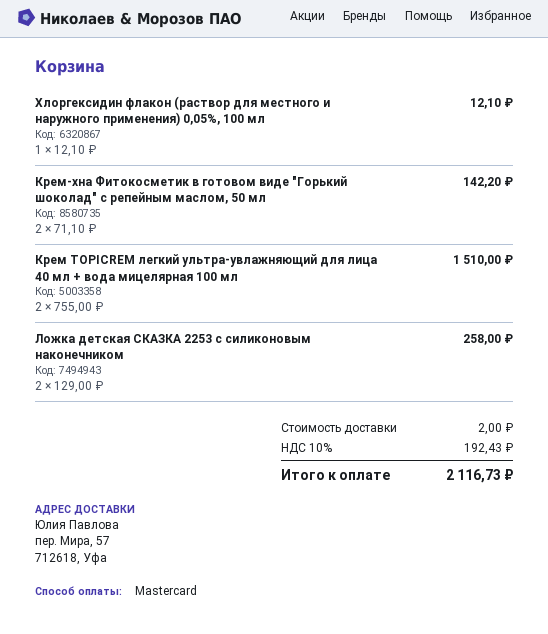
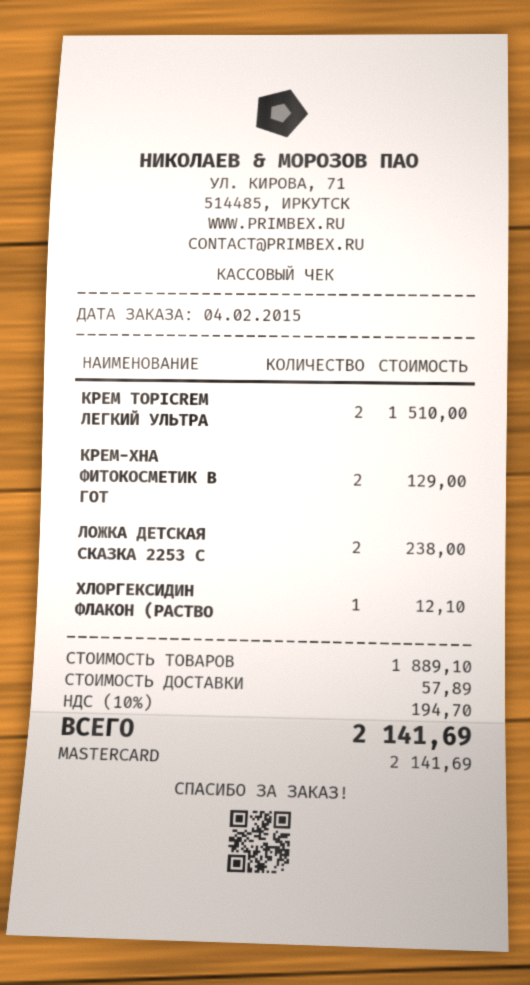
Крем-хна Фитокосметик в готовом виде "Горький шоколад" с репейным маслом, 50 мл: 2 for 142.20 -> 2 for 129.00
Ложка детская СКАЗКА 2253 с силиконовым наконечником: 2 for 258.00 -> 2 for 238.00
shipping: 2.00 -> 57.89
tax: 10% = 192.43 -> 10% = 194.70
total: 2116.73 -> 2141.69

